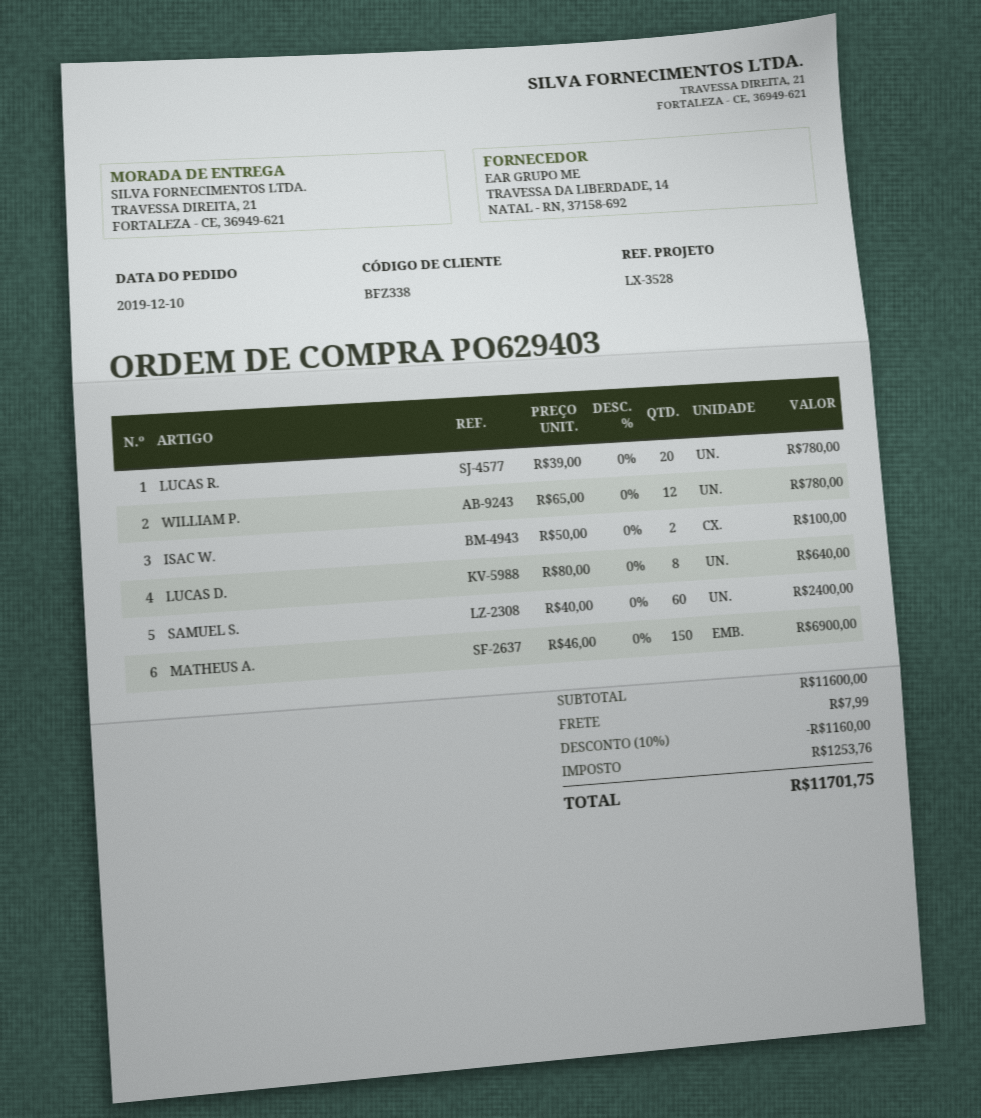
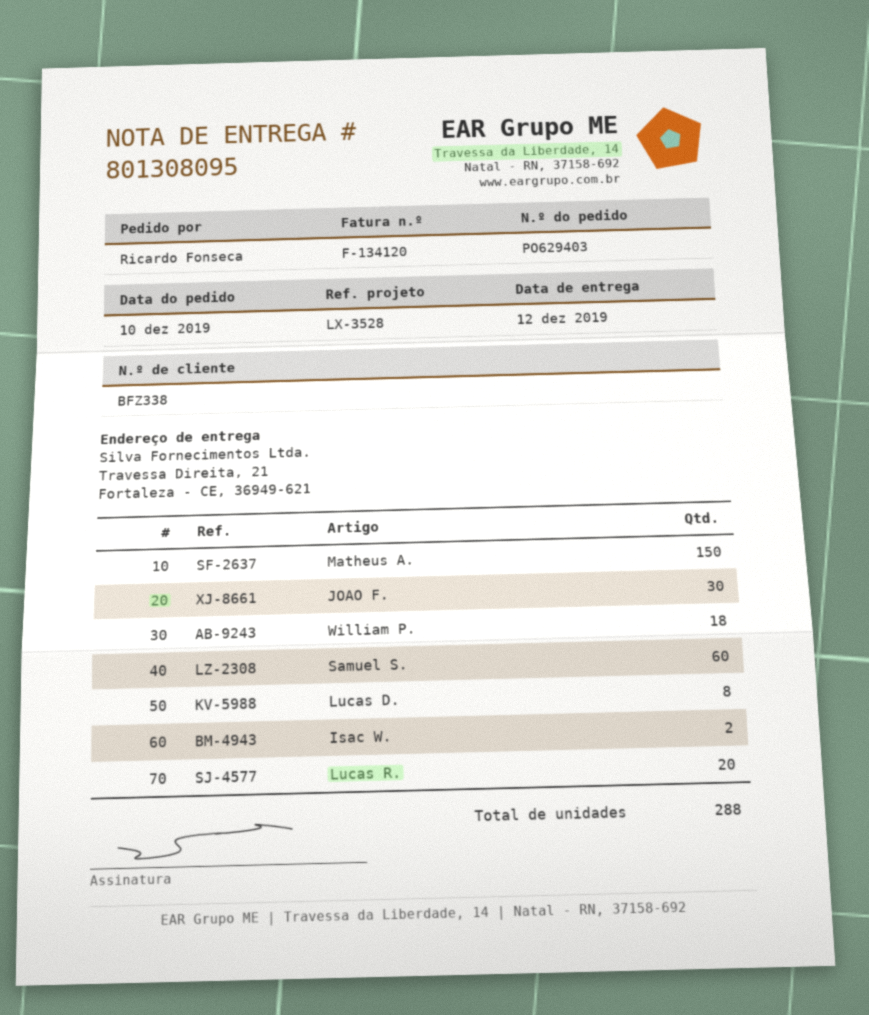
WILLIAM P.: 12 -> 18
JOAO F.: none -> 30

